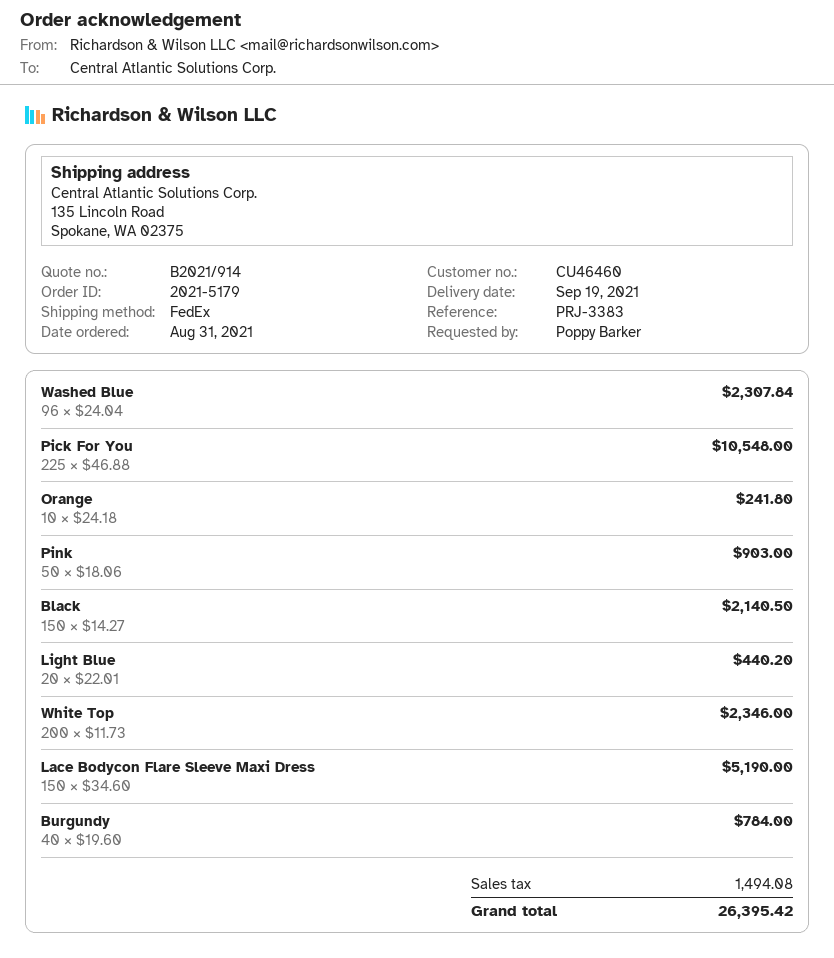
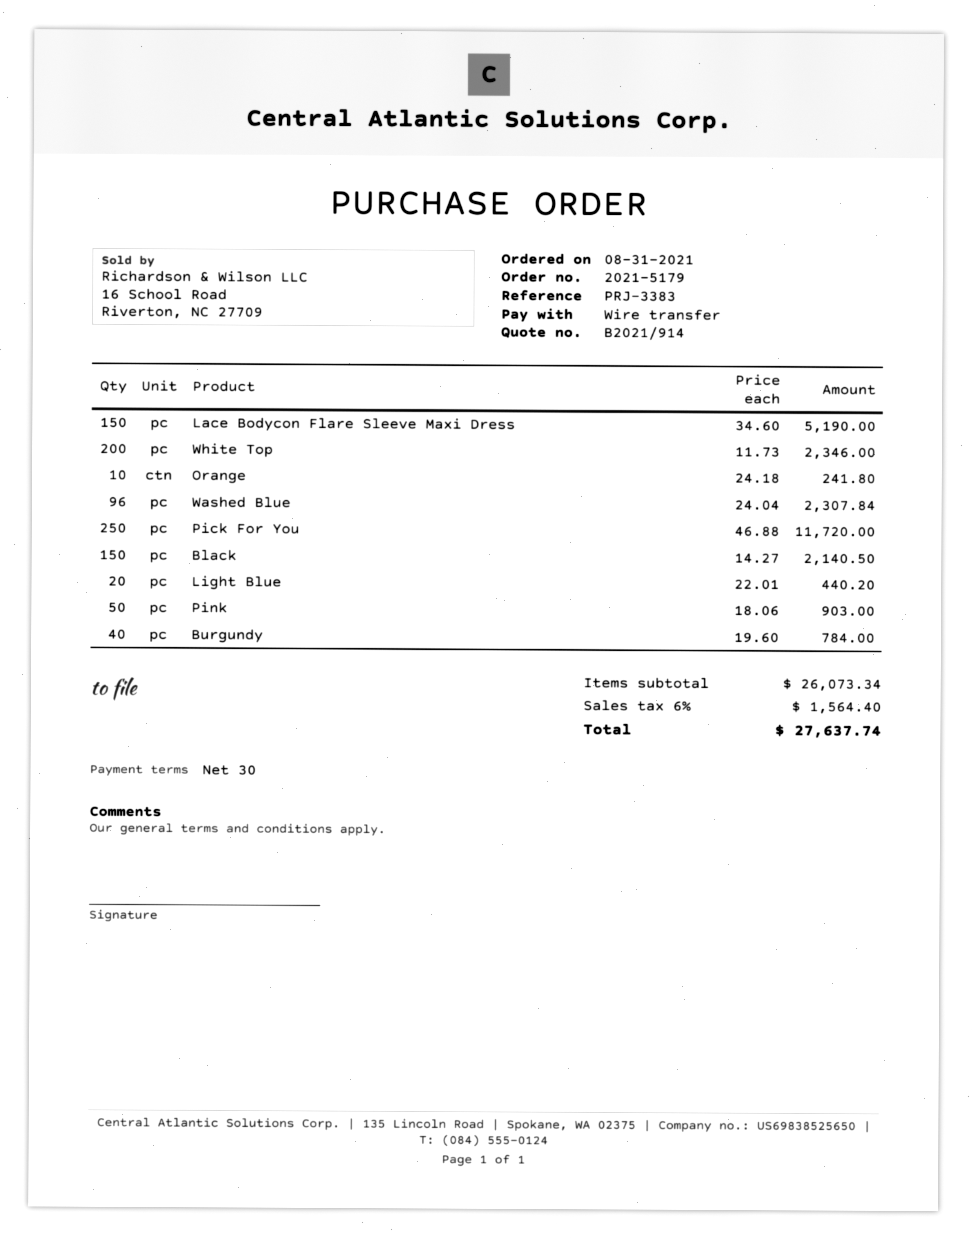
Pick For You: 225 x 46.88 = 10548.00 -> 250 x 46.88 = 11720.00
tax: 1494.08 -> 1564.40
total: 26395.42 -> 27637.74

